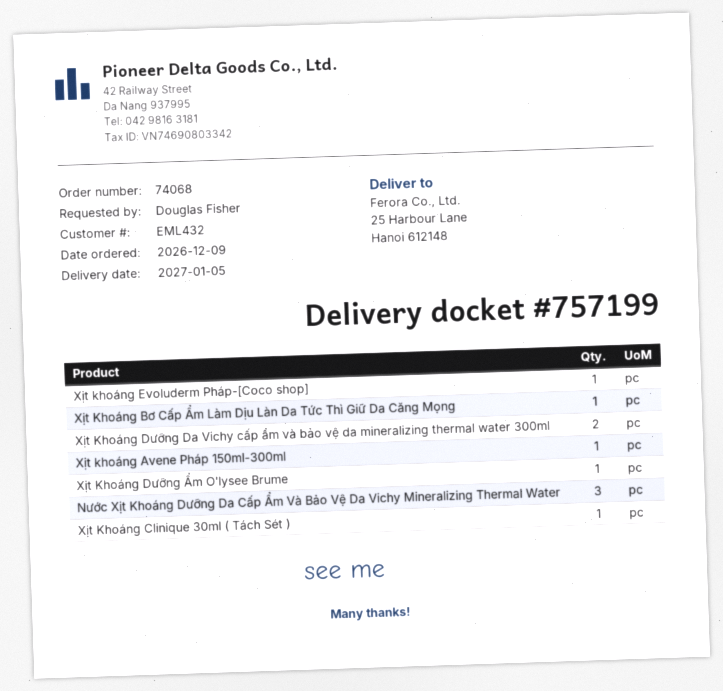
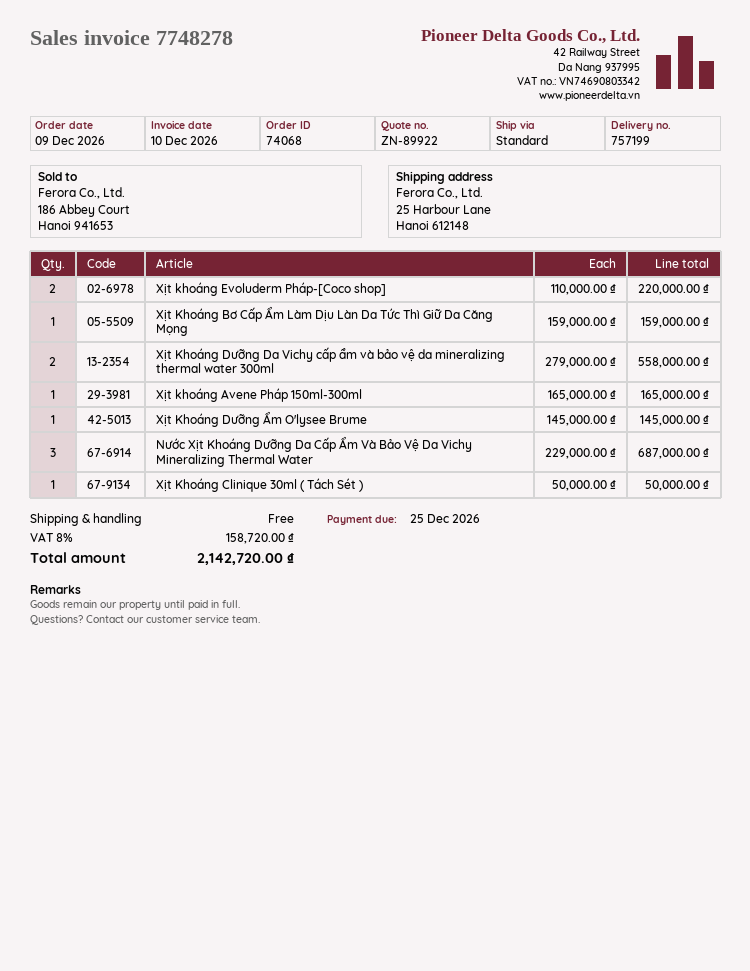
Xịt khoáng Evoluderm Pháp-[Coco shop]: 1 -> 2

